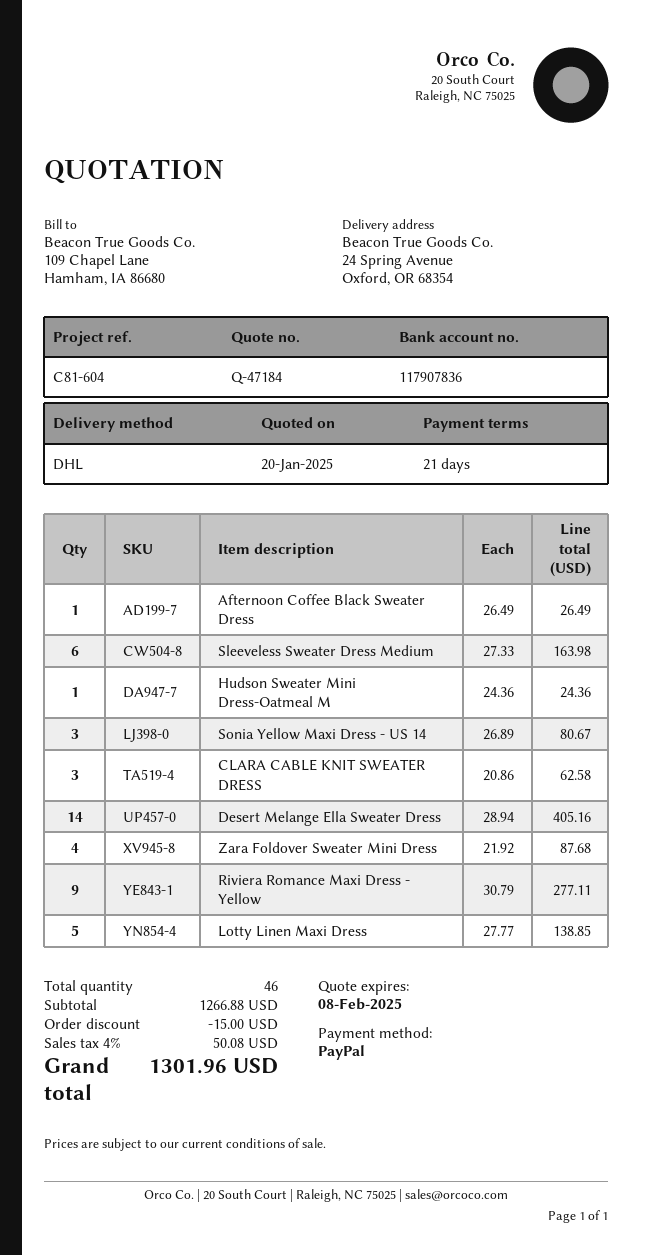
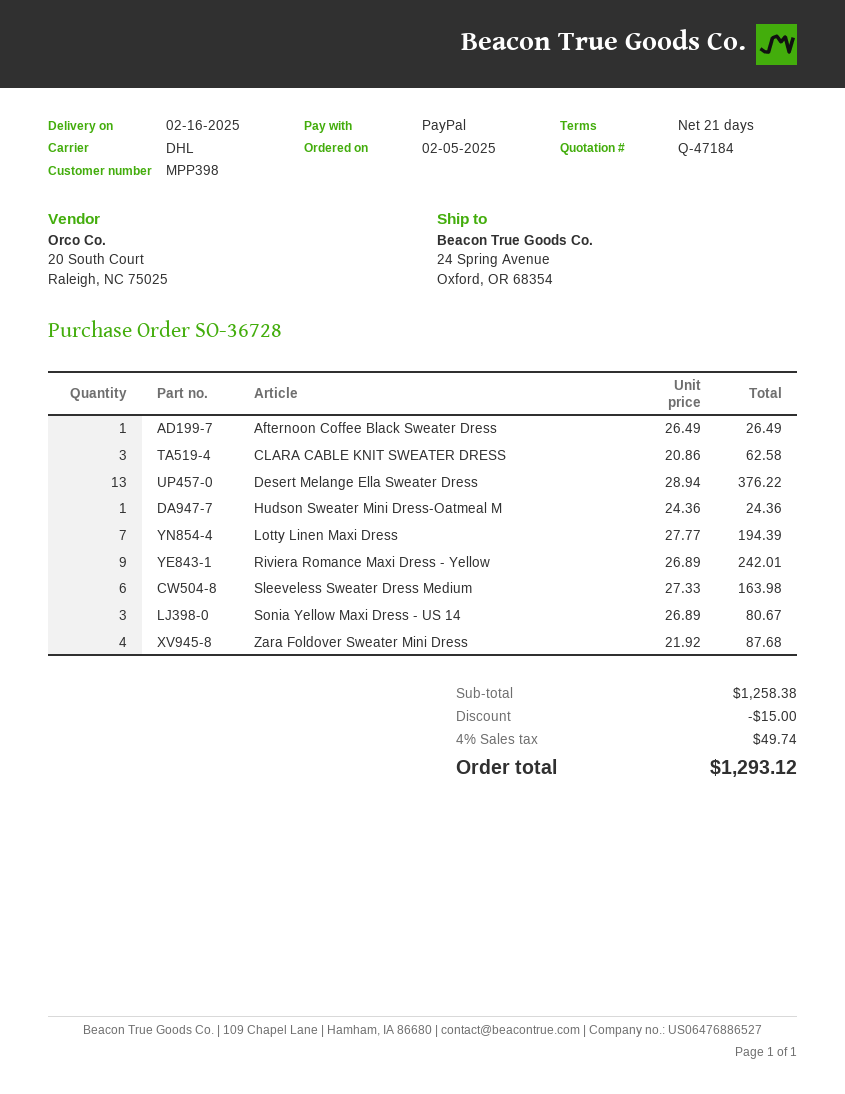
Desert Melange Ella Sweater Dress: 14 x 28.94 = 405.16 -> 13 x 28.94 = 376.22
Riviera Romance Maxi Dress - Yellow: 9 x 30.79 = 277.11 -> 9 x 26.89 = 242.01
Lotty Linen Maxi Dress: 5 x 27.77 = 138.85 -> 7 x 27.77 = 194.39
subtotal: 1266.88 -> 1258.38
tax: 4% = 50.08 -> 4% = 49.74
total: 1301.96 -> 1293.12

